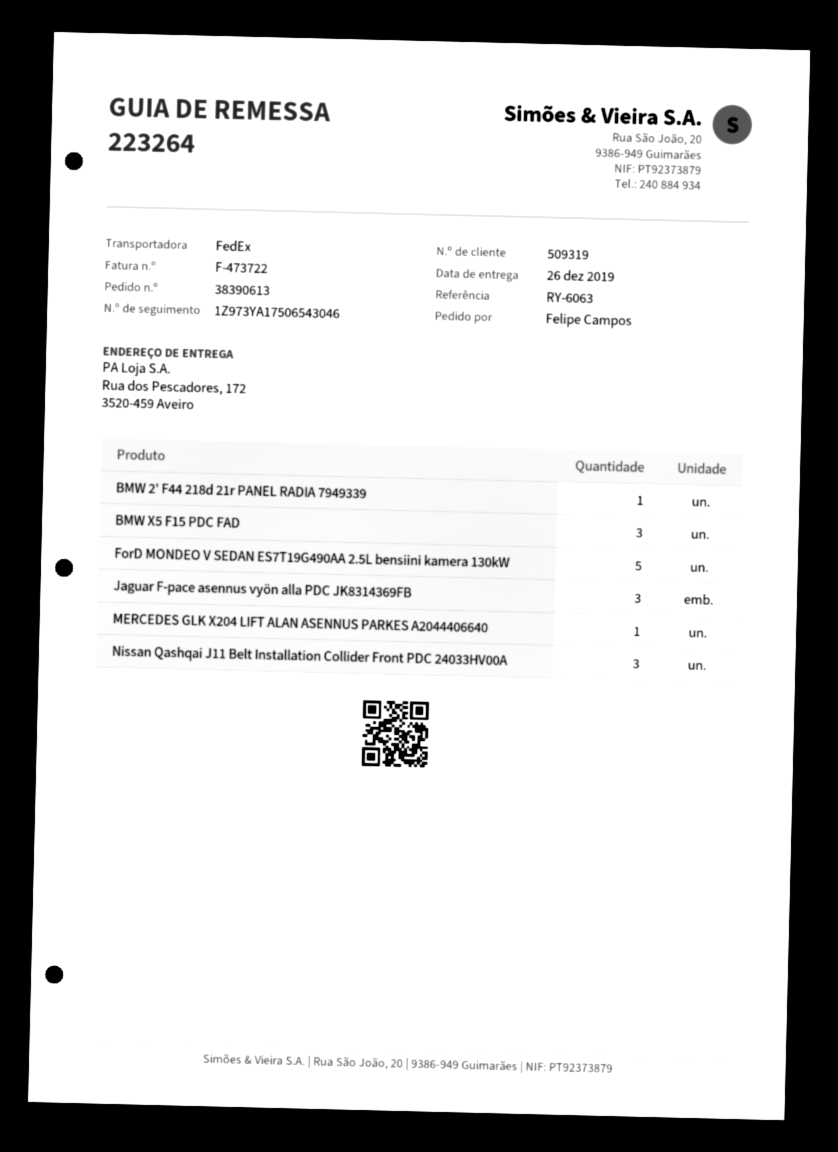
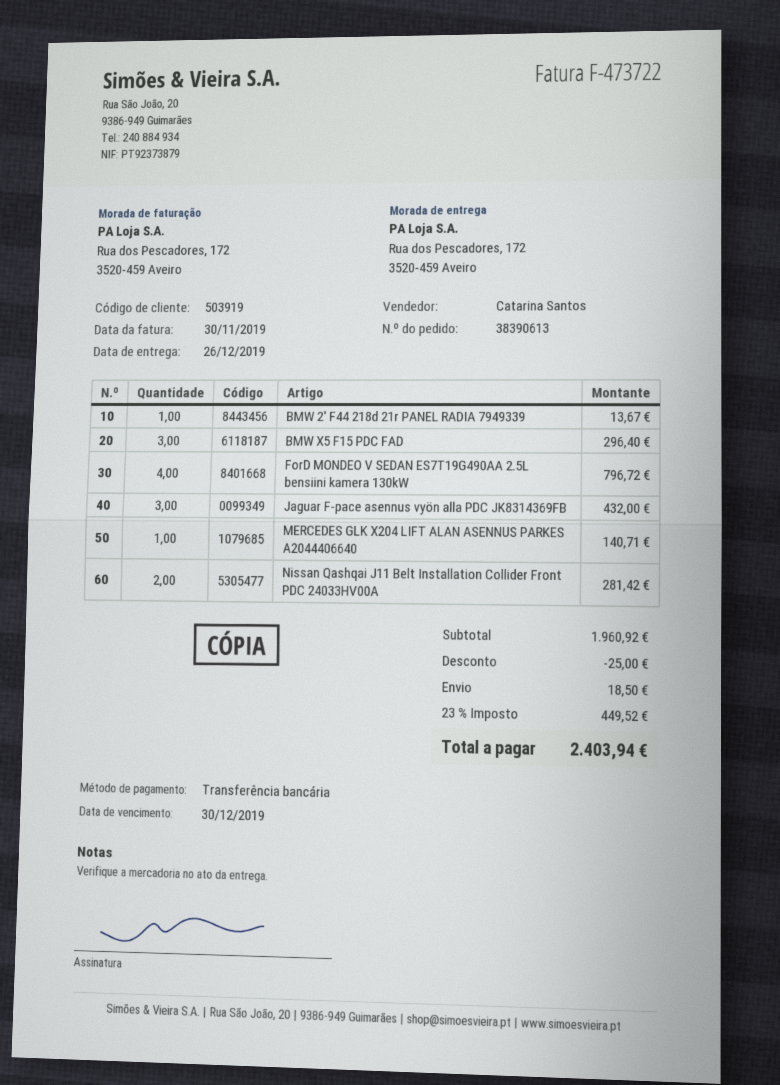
customer number: 509319 -> 503919
ForD MONDEO V SEDAN ES7T19G490AA 2.5L bensiini kamera 130kW: 5 -> 4
Nissan Qashqai J11 Belt Installation Collider Front PDC 24033HV00A: 3 -> 2

